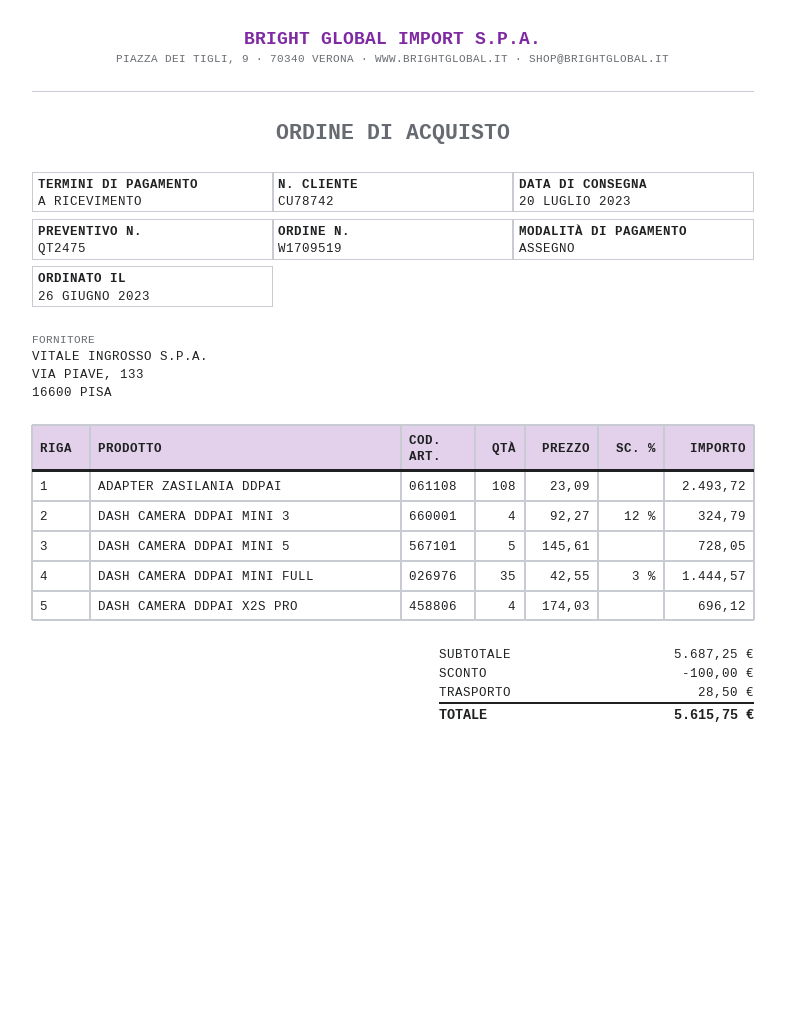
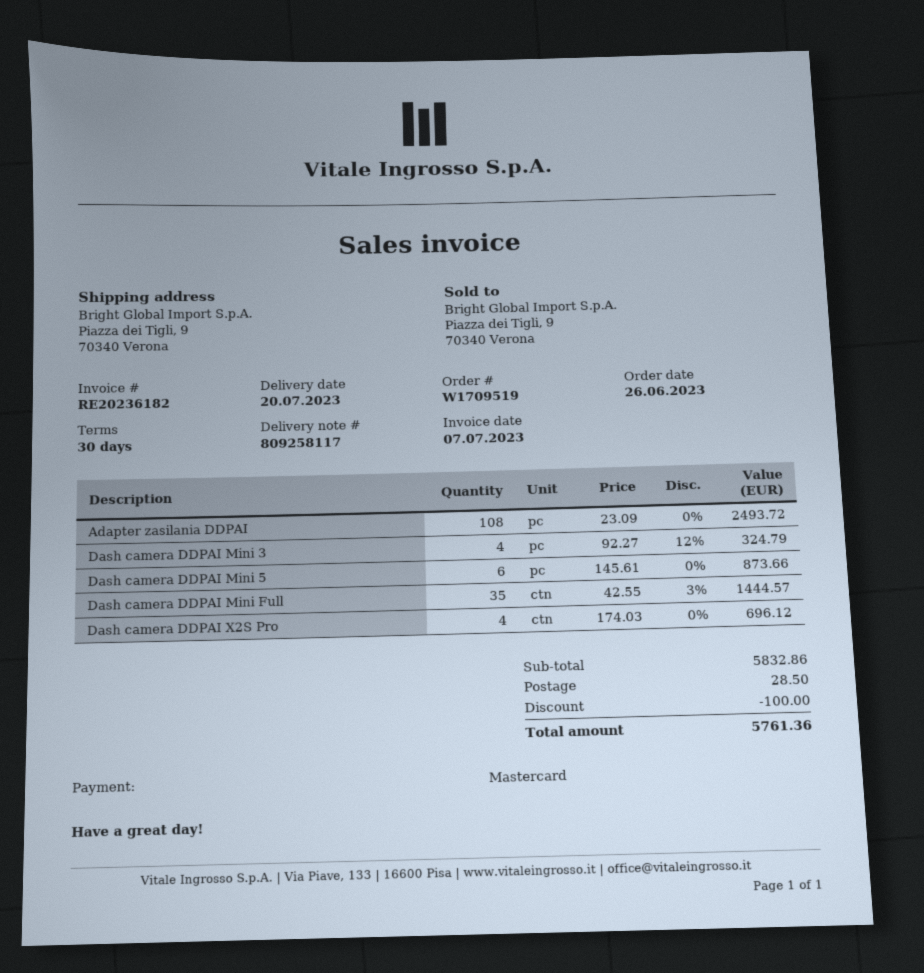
payment terms: on receipt -> 30 days
payment method: cheque -> Mastercard
DASH CAMERA DDPAI MINI 5: 5 x 145.61 = 728.05 -> 6 x 145.61 = 873.66
subtotal: 5687.25 -> 5832.86
total: 5615.75 -> 5761.36

